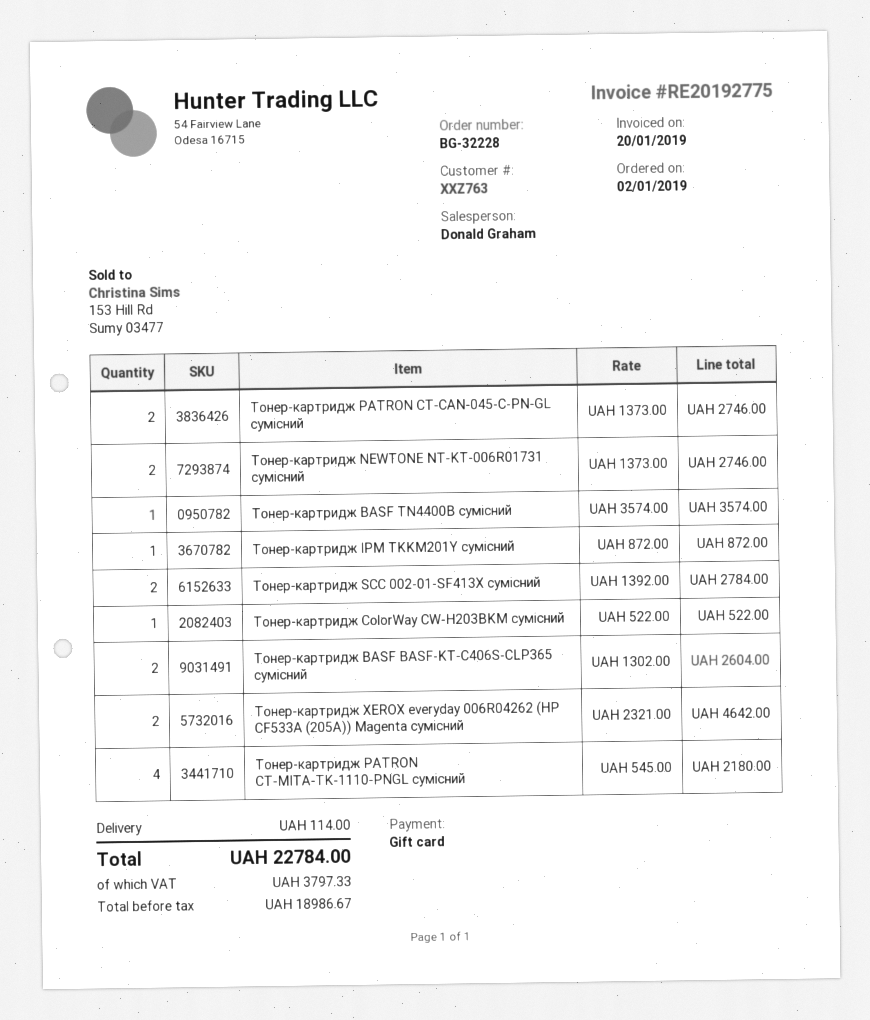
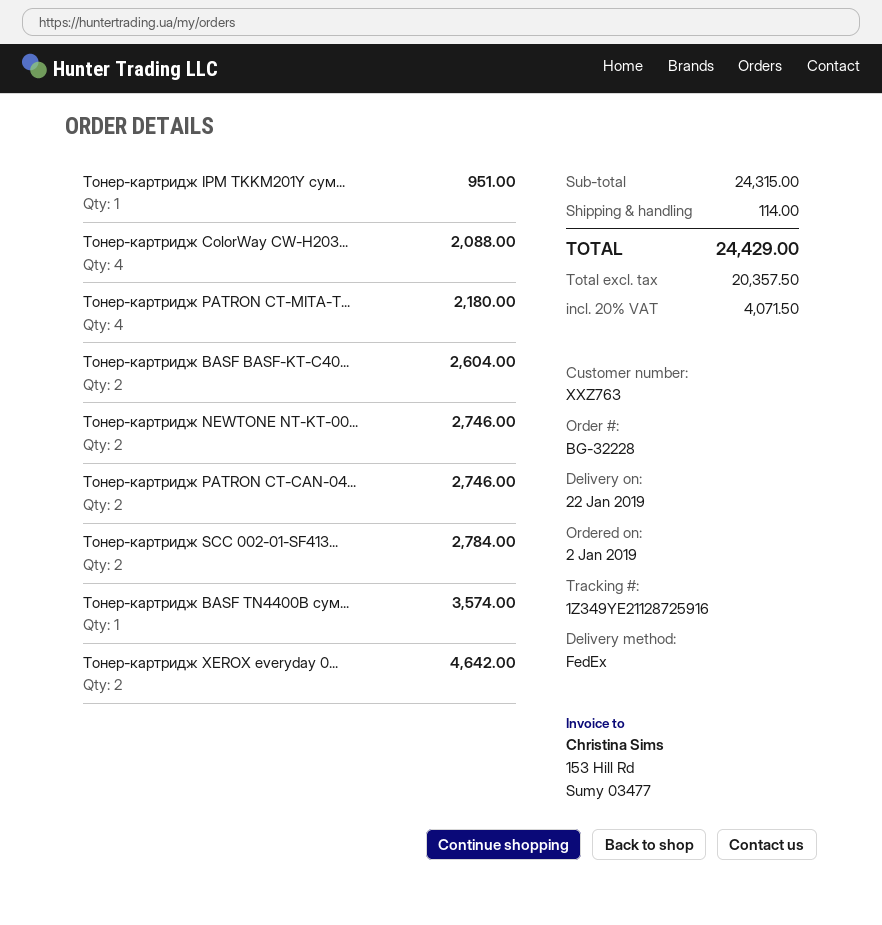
Тонер-картридж IPM TKKM201Y сумісний: 1 for 872.00 -> 1 for 951.00
Тонер-картридж ColorWay CW-H203BKM сумісний: 1 for 522.00 -> 4 for 2088.00
net: 18986.67 -> 20357.50
tax: 3797.33 -> 4071.50
total: 22784.00 -> 24429.00

